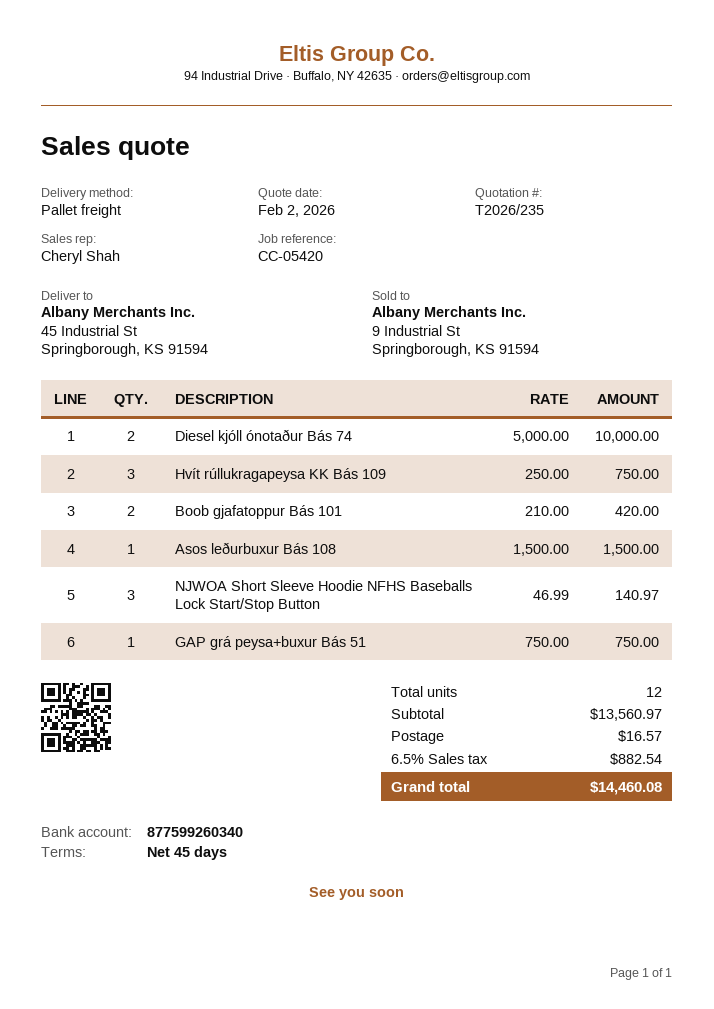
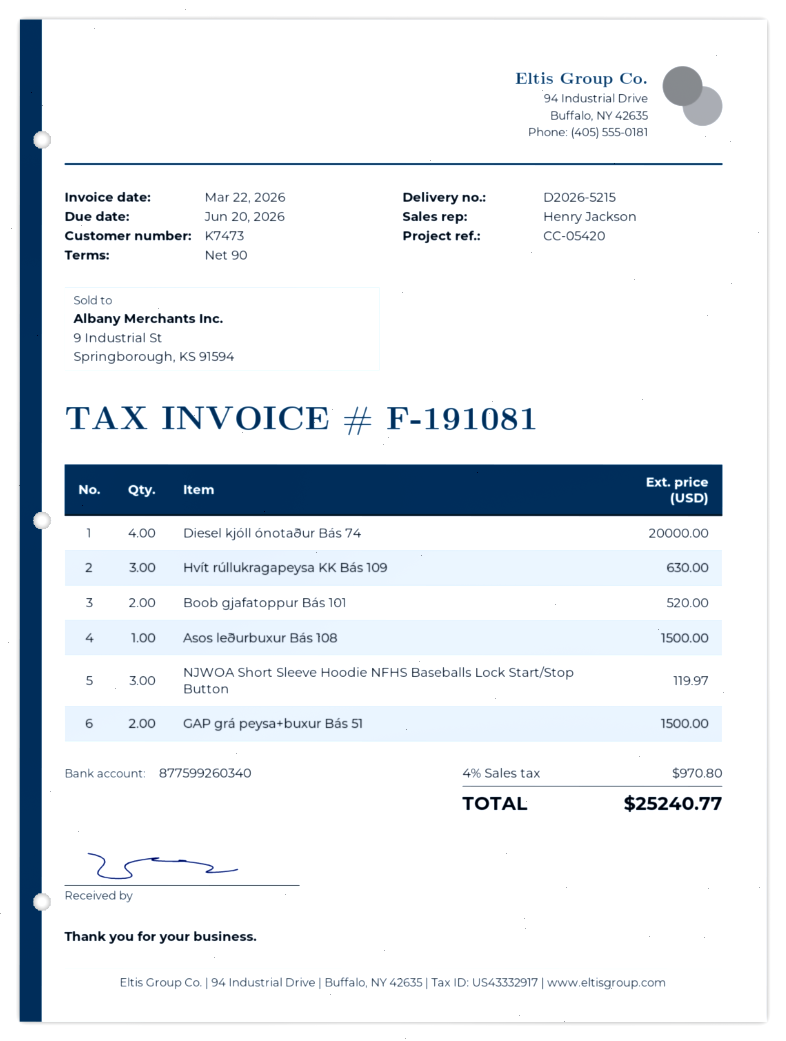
payment terms: 45 days -> 90 days
sales rep: Cheryl Shah -> Henry Jackson
Diesel kjóll ónotaður Bás 74: 2 for 10000.00 -> 4 for 20000.00
Hvít rúllukragapeysa KK Bás 109: 3 for 750.00 -> 3 for 630.00
Boob gjafatoppur Bás 101: 2 for 420.00 -> 2 for 520.00
NJWOA Short Sleeve Hoodie NFHS Baseballs Lock Start/Stop Button: 3 for 140.97 -> 3 for 119.97
GAP grá peysa+buxur Bás 51: 1 for 750.00 -> 2 for 1500.00
shipping: 16.57 -> none
tax: 6.5% = 882.54 -> 4% = 970.80
total: 14460.08 -> 25240.77

